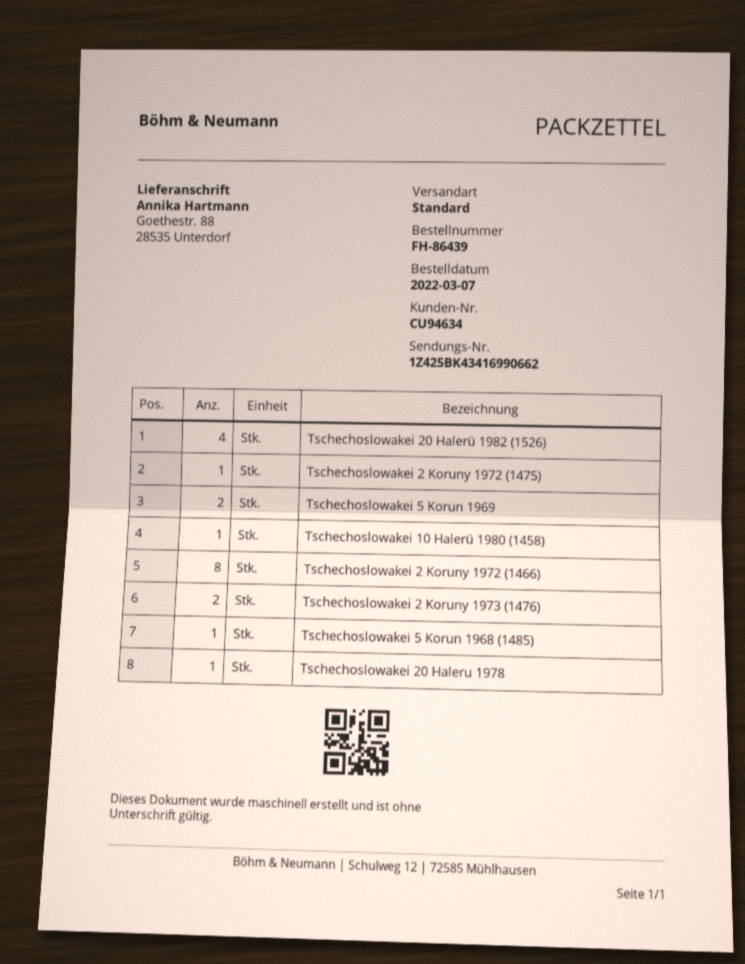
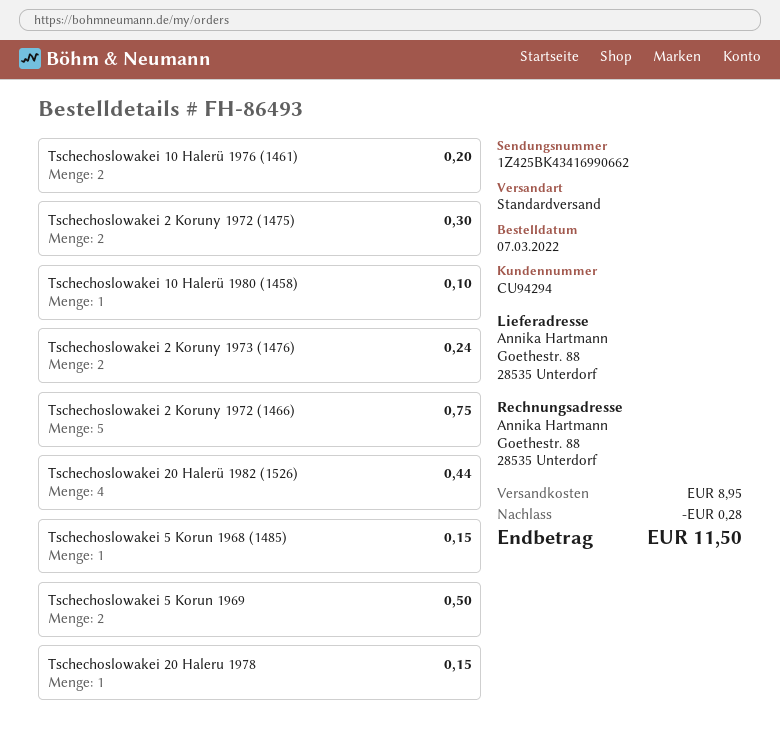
order number: FH-86439 -> FH-86493
customer number: CU94634 -> CU94294
Tschechoslowakei 2 Koruny 1972 (1475): 1 -> 2
Tschechoslowakei 2 Koruny 1972 (1466): 8 -> 5
Tschechoslowakei 10 Halerü 1976 (1461): none -> 2

